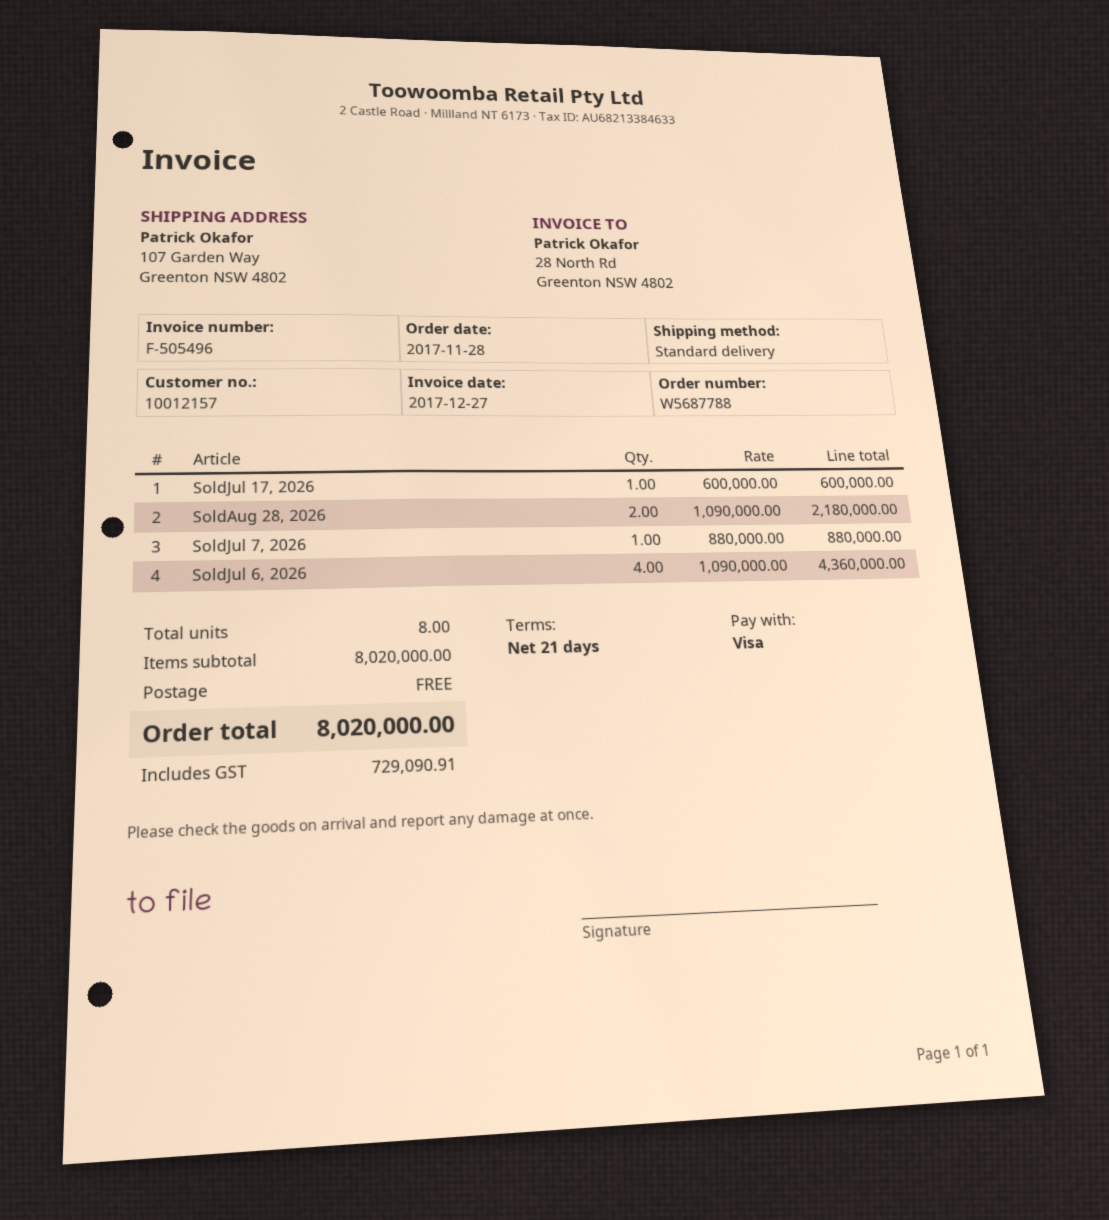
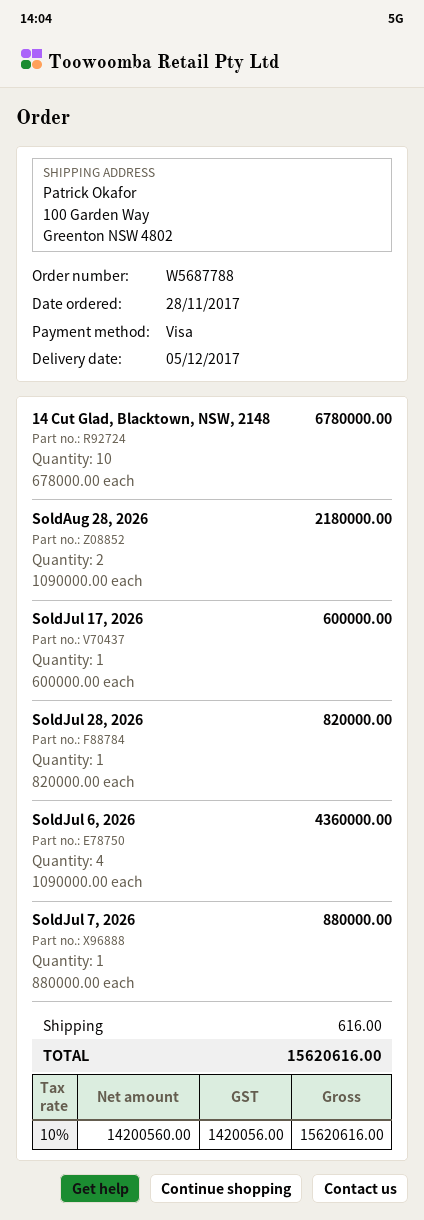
ship to: 107 Garden Way, Greenton NSW 4802 -> 100 Garden Way, Greenton NSW 4802
14 Cut Glad, Blacktown, NSW, 2148: none -> 10 x 678000.00 = 6780000.00
SoldJul 28, 2026: none -> 1 x 820000.00 = 820000.00
shipping: 0.00 -> 616.00
tax: 729090.91 -> 1420056.00
total: 8020000.00 -> 15620616.00

